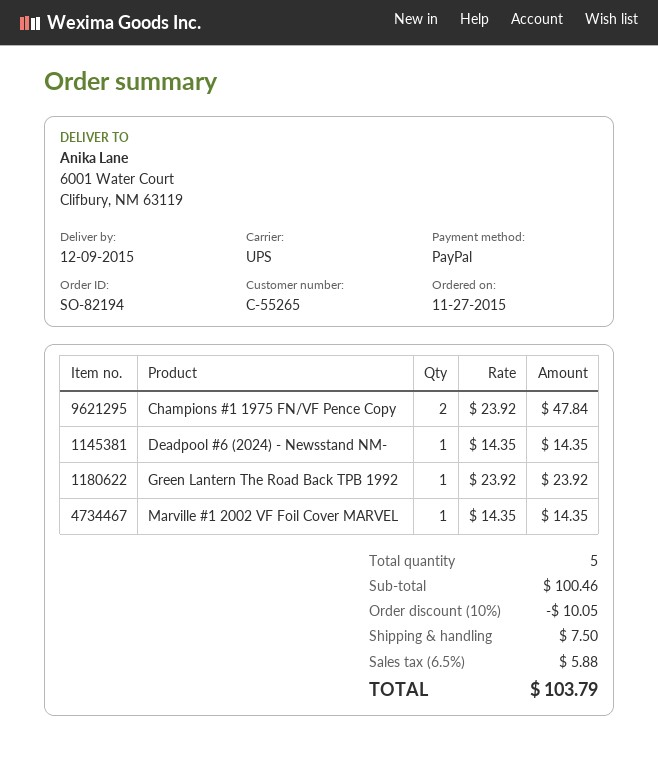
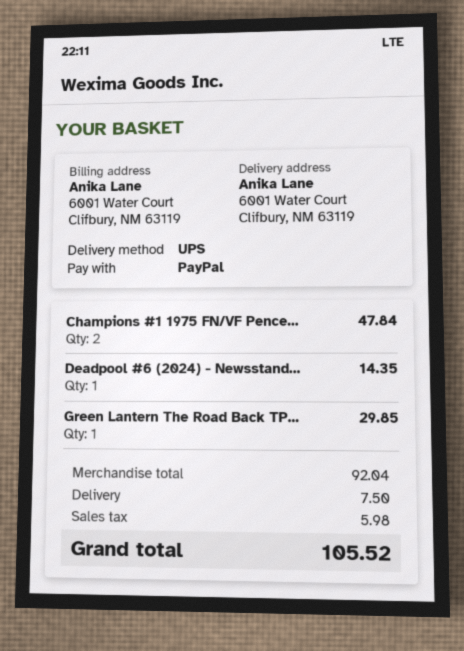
Green Lantern The Road Back TPB 1992: 1 for 23.92 -> 1 for 29.85
Marville #1 2002 VF Foil Cover MARVEL: 1 for 14.35 -> none
subtotal: 100.46 -> 92.04
discount: 10% = 10.05 -> none
tax: 5.88 -> 5.98
total: 103.79 -> 105.52

